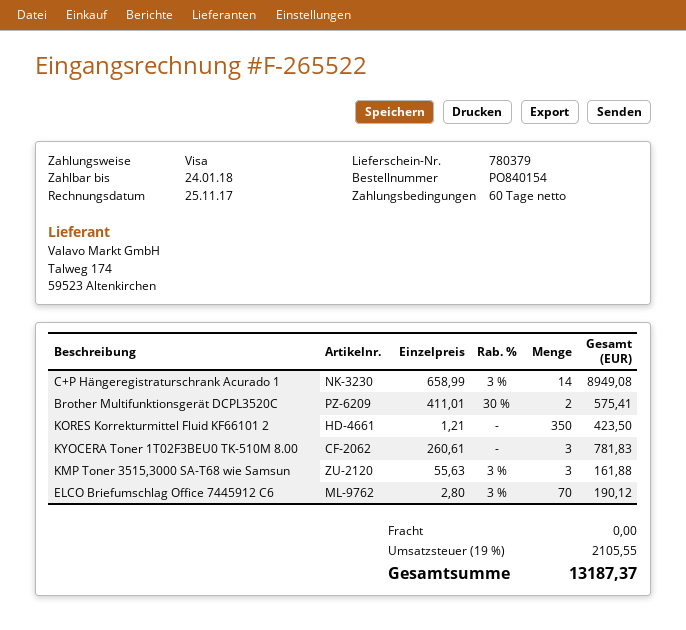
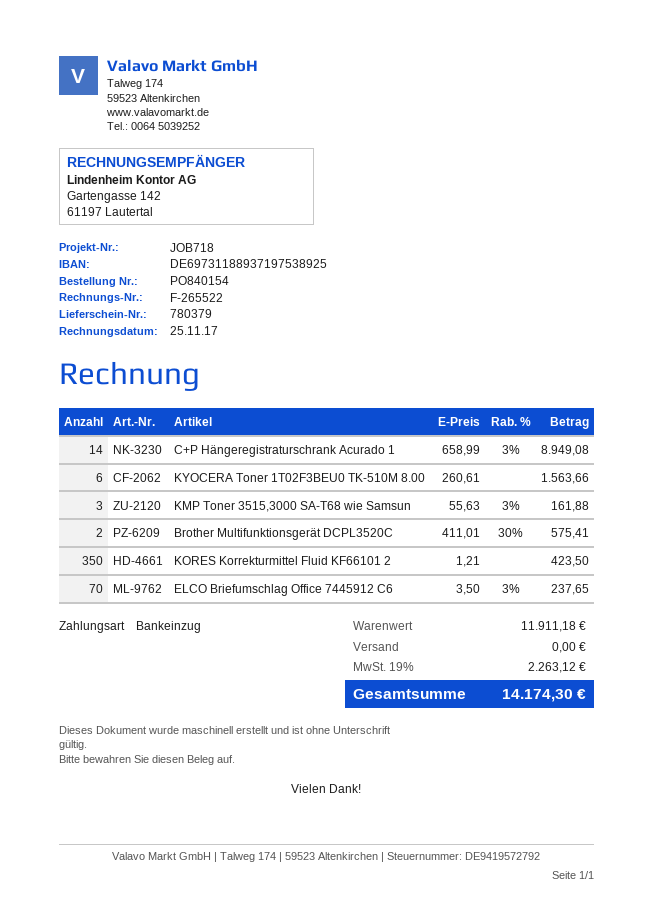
payment method: Visa -> direct debit
KYOCERA Toner 1T02F3BEU0 TK-510M 8.00: 3 x 260.61 = 781.83 -> 6 x 260.61 = 1563.66
ELCO Briefumschlag Office 7445912 C6: 70 x 2.80 - 3% = 190.12 -> 70 x 3.50 - 3% = 237.65
tax: 19% = 2105.55 -> 19% = 2263.12
total: 13187.37 -> 14174.30

